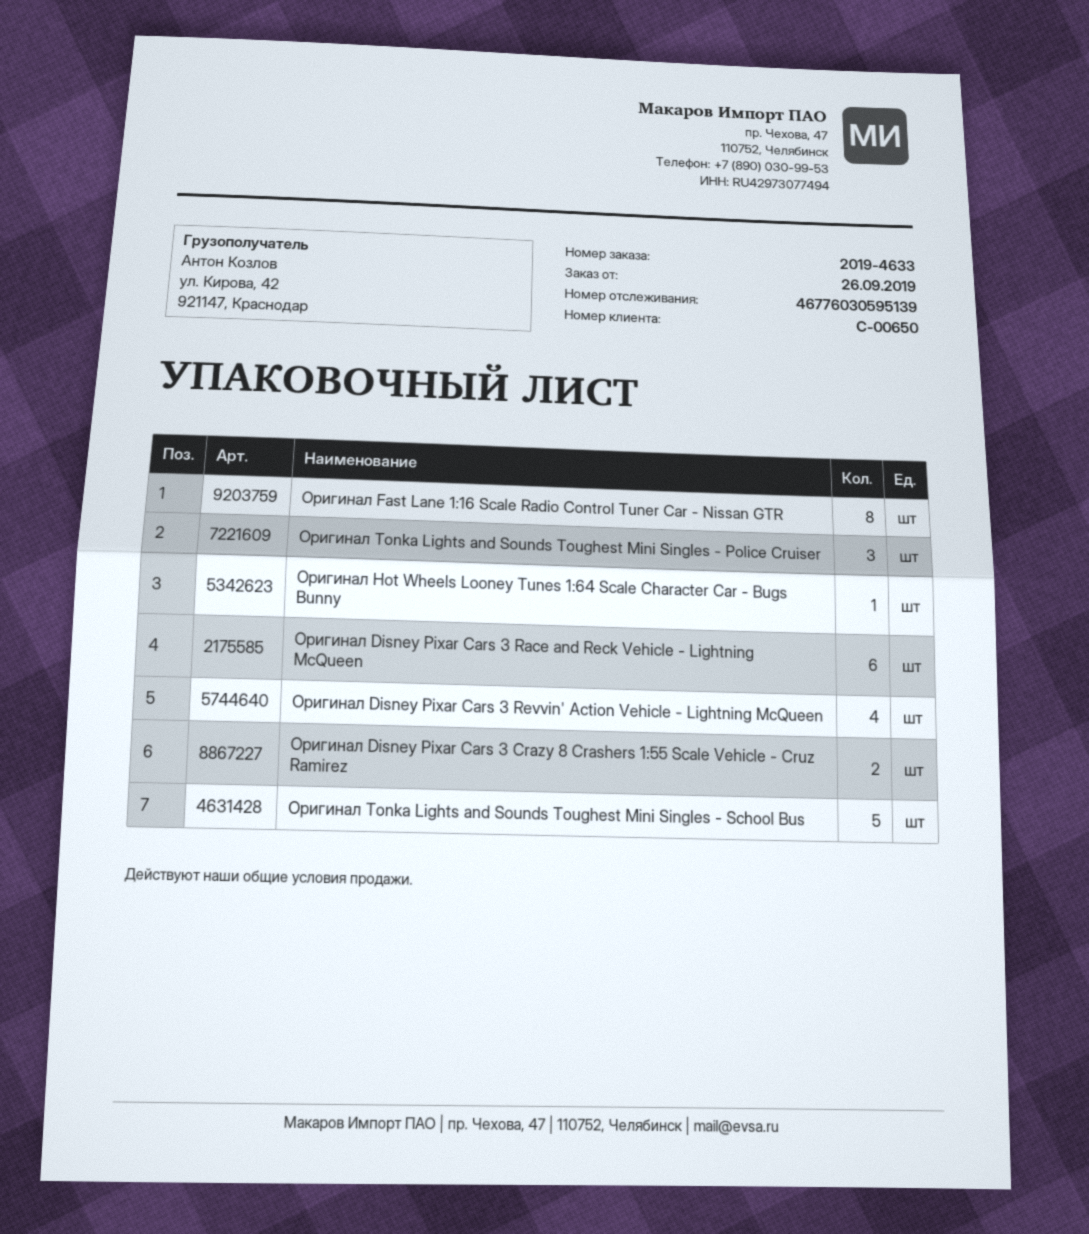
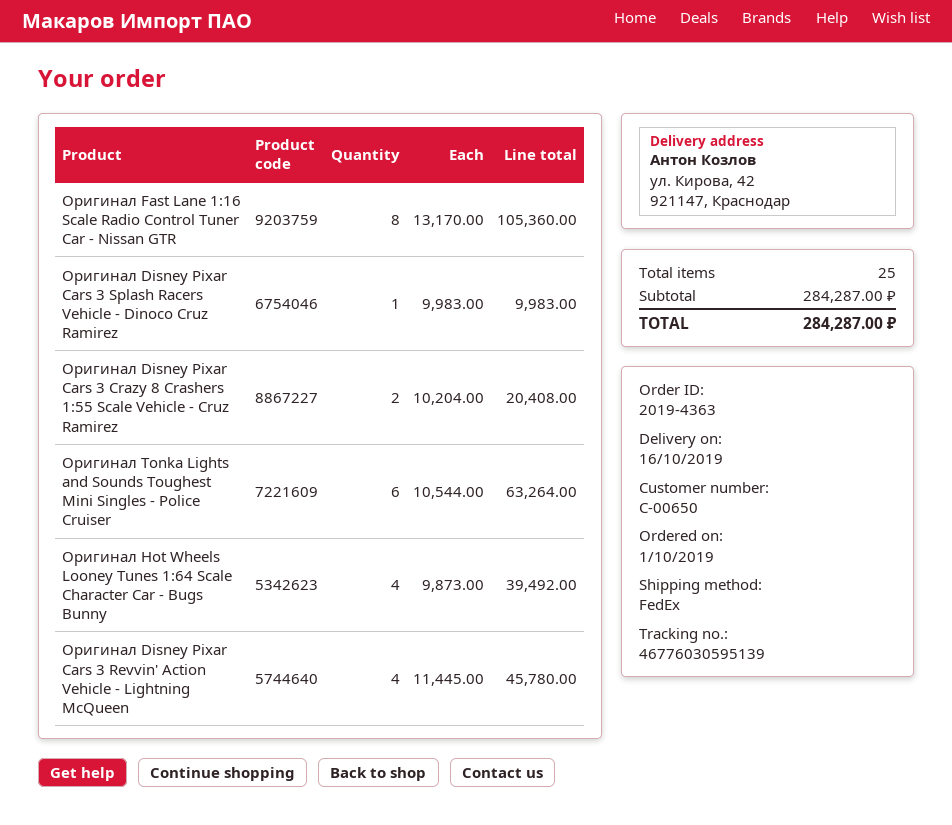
order number: 2019-4633 -> 2019-4363
order date: 2019-09-26 -> 2019-10-01
Оригинал Tonka Lights and Sounds Toughest Mini Singles - Police Cruiser: 3 -> 6
Оригинал Hot Wheels Looney Tunes 1:64 Scale Character Car - Bugs Bunny: 1 -> 4
Оригинал Disney Pixar Cars 3 Race and Reck Vehicle - Lightning McQueen: 6 -> none
Оригинал Tonka Lights and Sounds Toughest Mini Singles - School Bus: 5 -> none
Оригинал Disney Pixar Cars 3 Splash Racers Vehicle - Dinoco Cruz Ramirez: none -> 1

